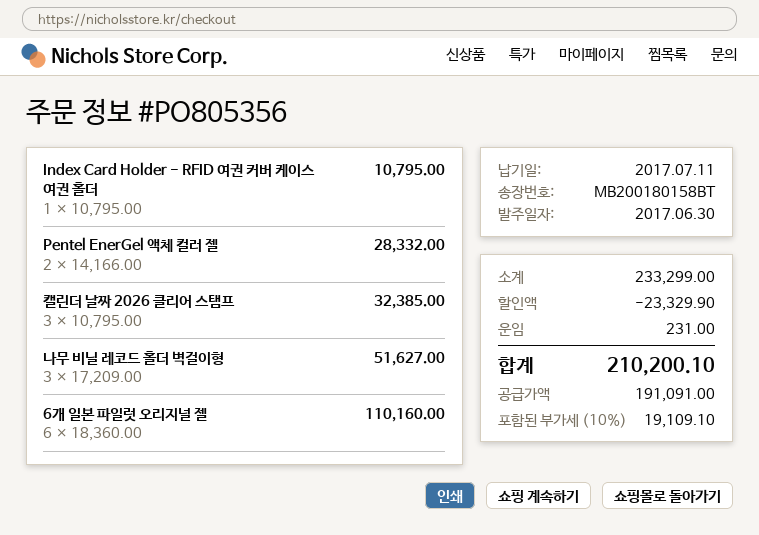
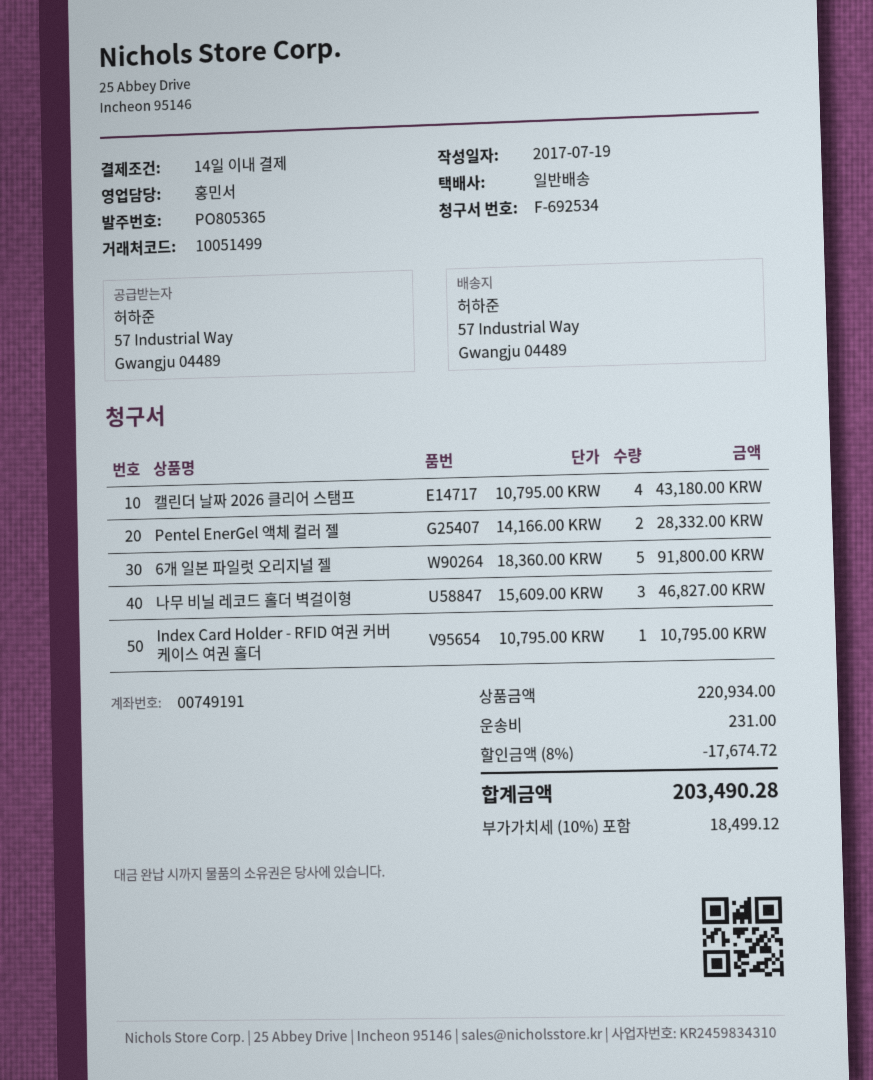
order number: PO805356 -> PO805365
캘린더 날짜 2026 클리어 스탬프: 3 x 10795.00 = 32385.00 -> 4 x 10795.00 = 43180.00
나무 비닐 레코드 홀더 벽걸이형: 3 x 17209.00 = 51627.00 -> 3 x 15609.00 = 46827.00
6개 일본 파일럿 오리지널 젤: 6 x 18360.00 = 110160.00 -> 5 x 18360.00 = 91800.00
subtotal: 233299.00 -> 220934.00
discount: 23329.90 -> 17674.72
tax: 10% = 19109.10 -> 10% = 18499.12
total: 210200.10 -> 203490.28

